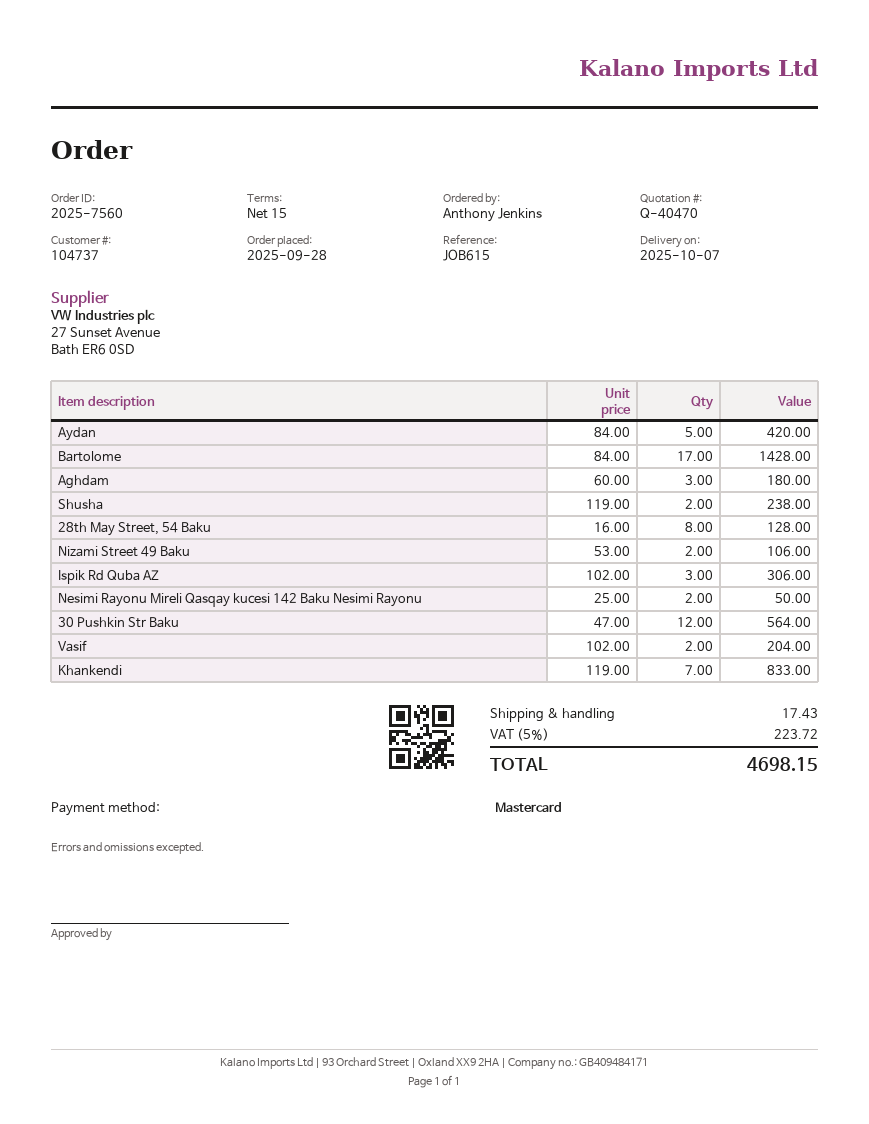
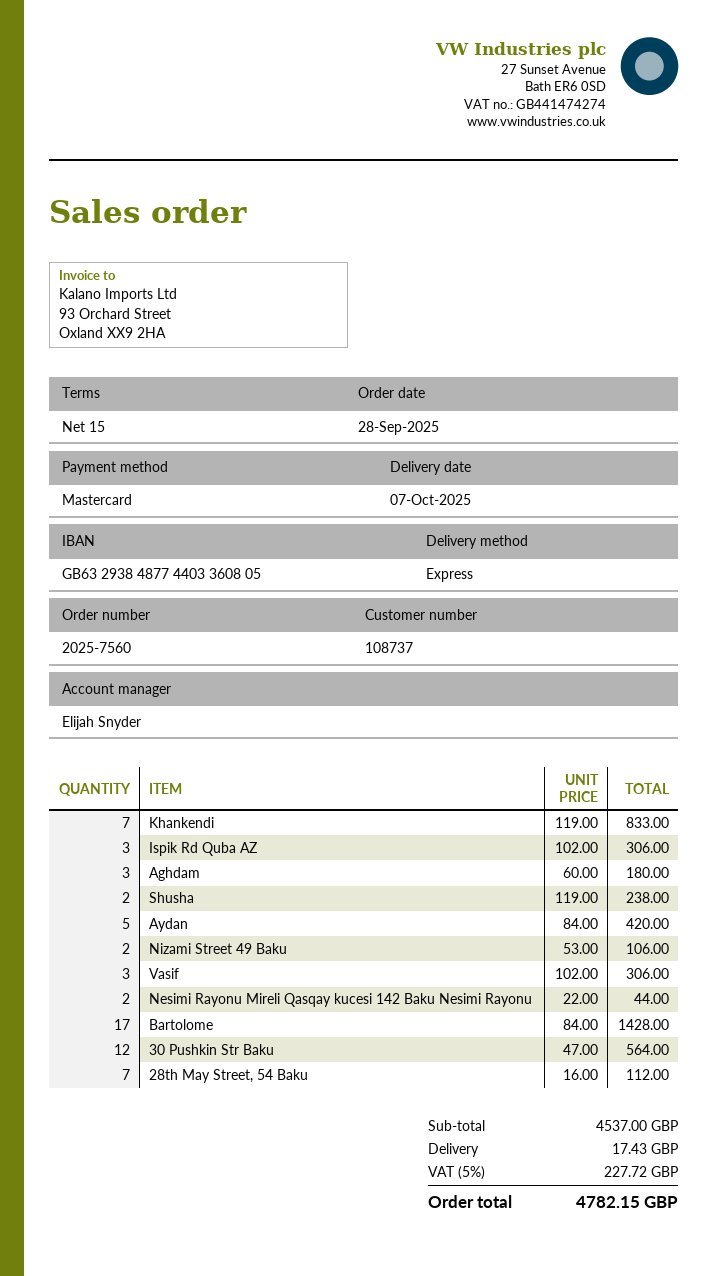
customer number: 104737 -> 108737
28th May Street, 54 Baku: 8 x 16.00 = 128.00 -> 7 x 16.00 = 112.00
Nesimi Rayonu Mireli Qasqay kucesi 142 Baku Nesimi Rayonu: 2 x 25.00 = 50.00 -> 2 x 22.00 = 44.00
Vasif: 2 x 102.00 = 204.00 -> 3 x 102.00 = 306.00
tax: 5% = 223.72 -> 5% = 227.72
total: 4698.15 -> 4782.15

